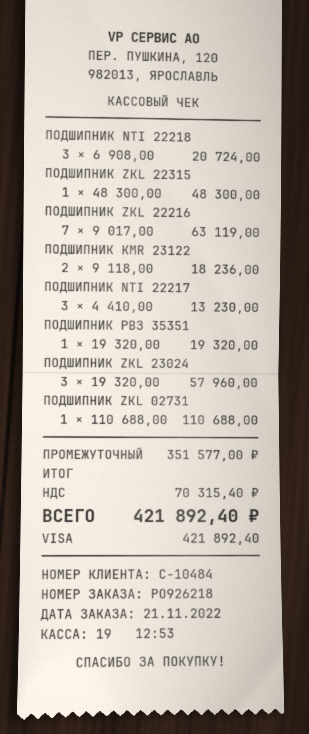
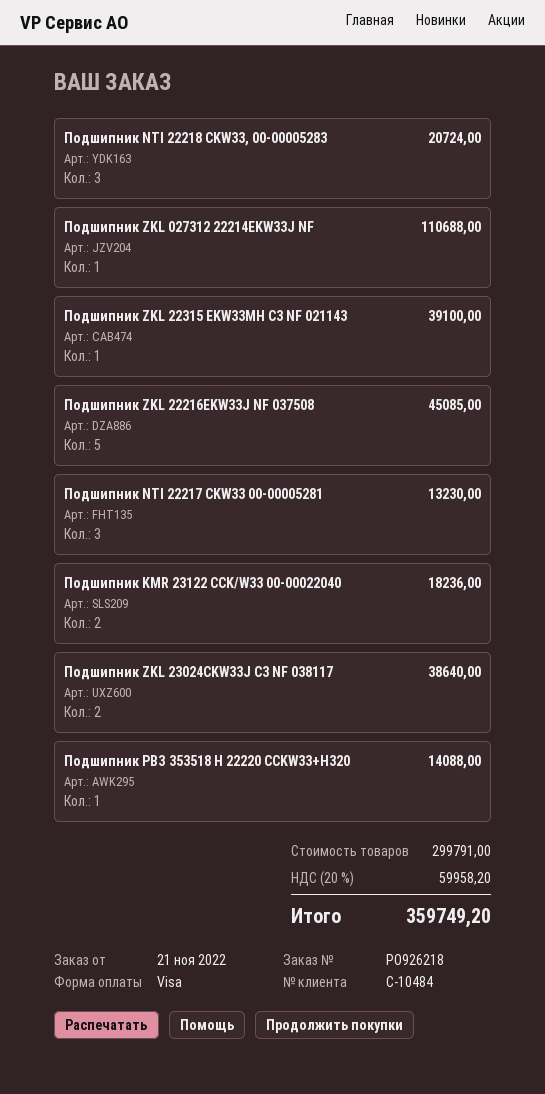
ПОДШИПНИК ZKL 22315: 1 for 48300.00 -> 1 for 39100.00
ПОДШИПНИК ZKL 22216: 7 for 63119.00 -> 5 for 45085.00
ПОДШИПНИК РВЗ 35351: 1 for 19320.00 -> 1 for 14088.00
ПОДШИПНИК ZKL 23024: 3 for 57960.00 -> 2 for 38640.00
subtotal: 351577.00 -> 299791.00
tax: 70315.40 -> 59958.20
total: 421892.40 -> 359749.20

